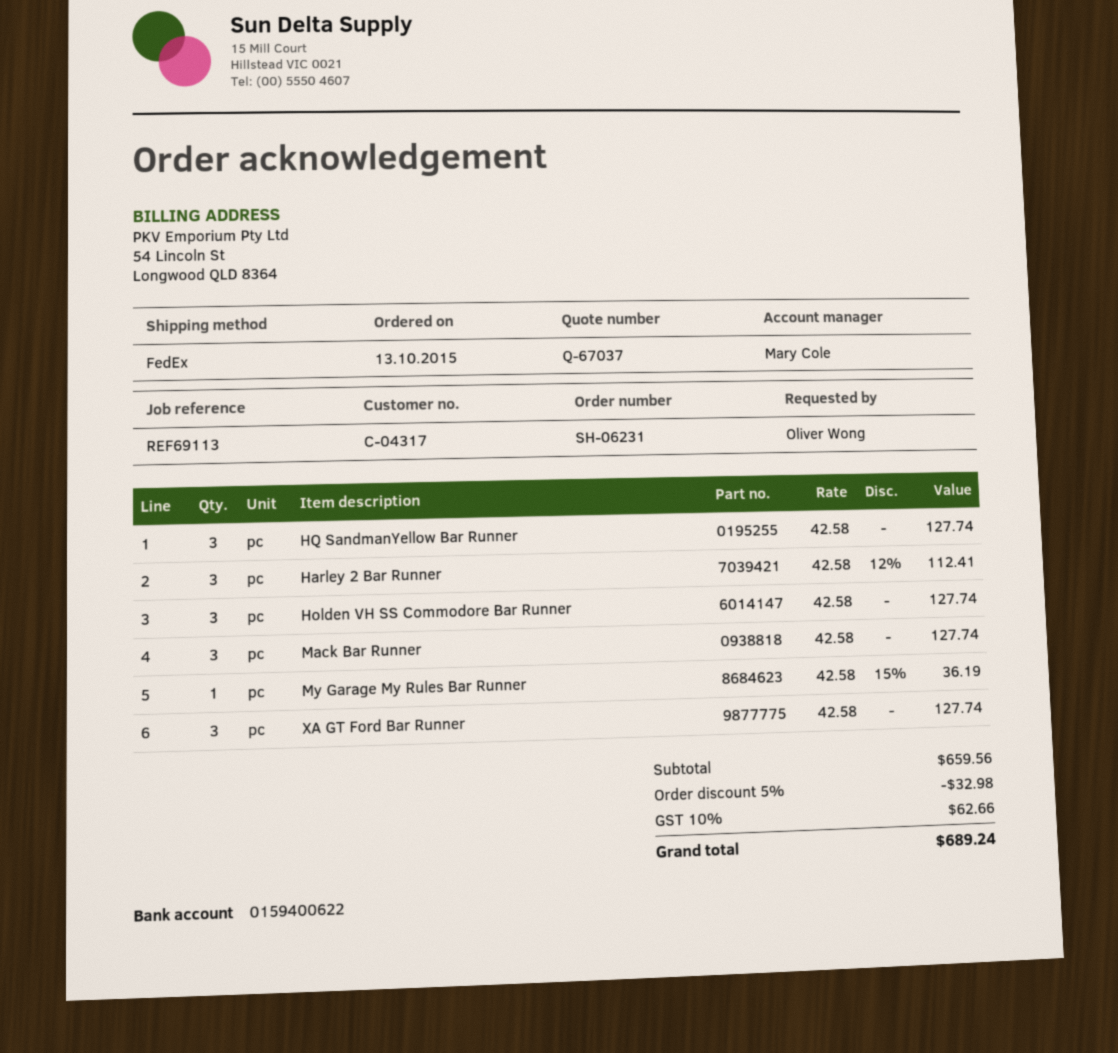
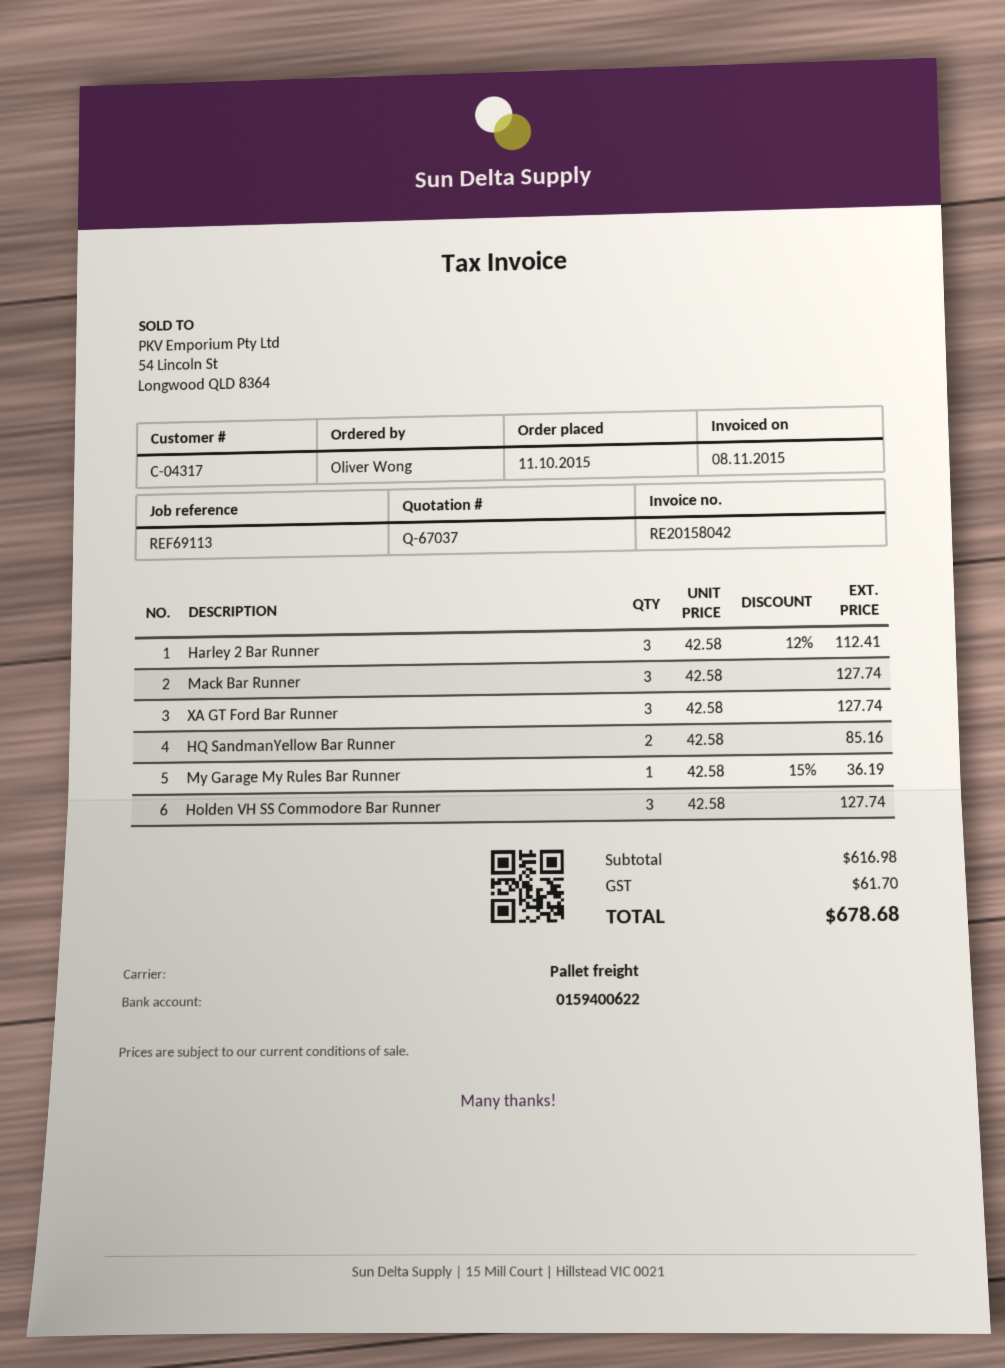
order date: 2015-10-13 -> 2015-10-11
shipping method: FedEx -> pallet freight
HQ SandmanYellow Bar Runner: 3 x 42.58 = 127.74 -> 2 x 42.58 = 85.16
subtotal: 659.56 -> 616.98
discount: 5% = 32.98 -> none
tax: 62.66 -> 61.70
total: 689.24 -> 678.68

